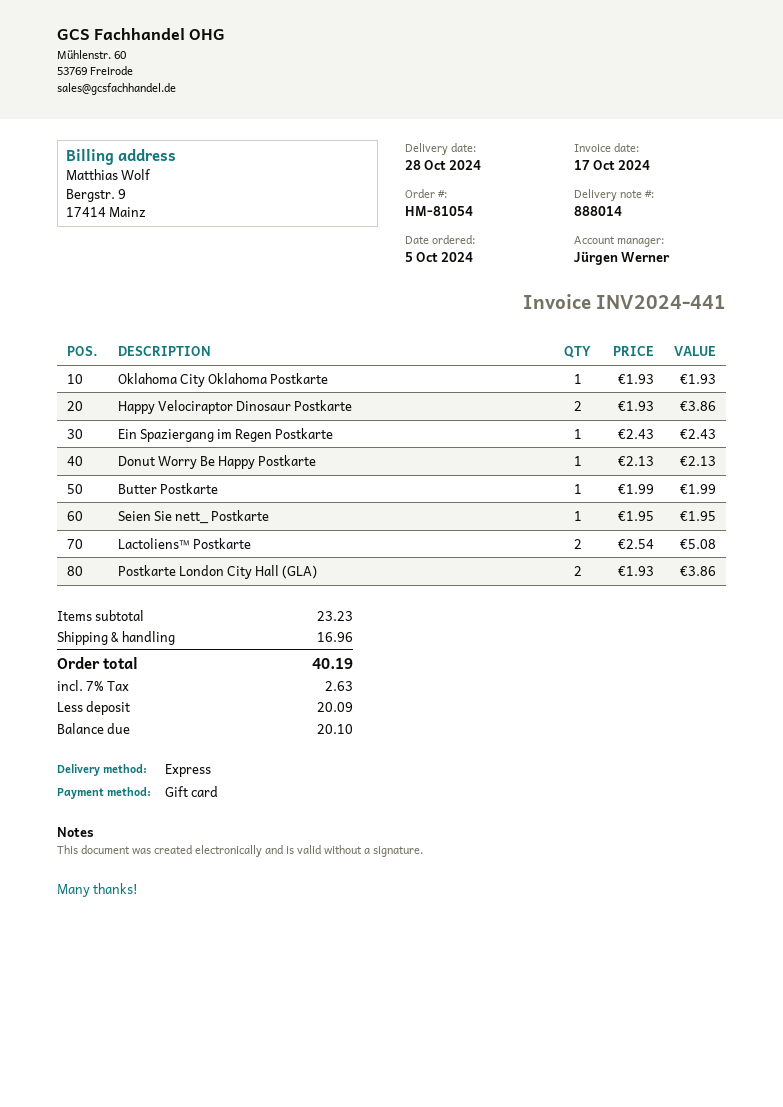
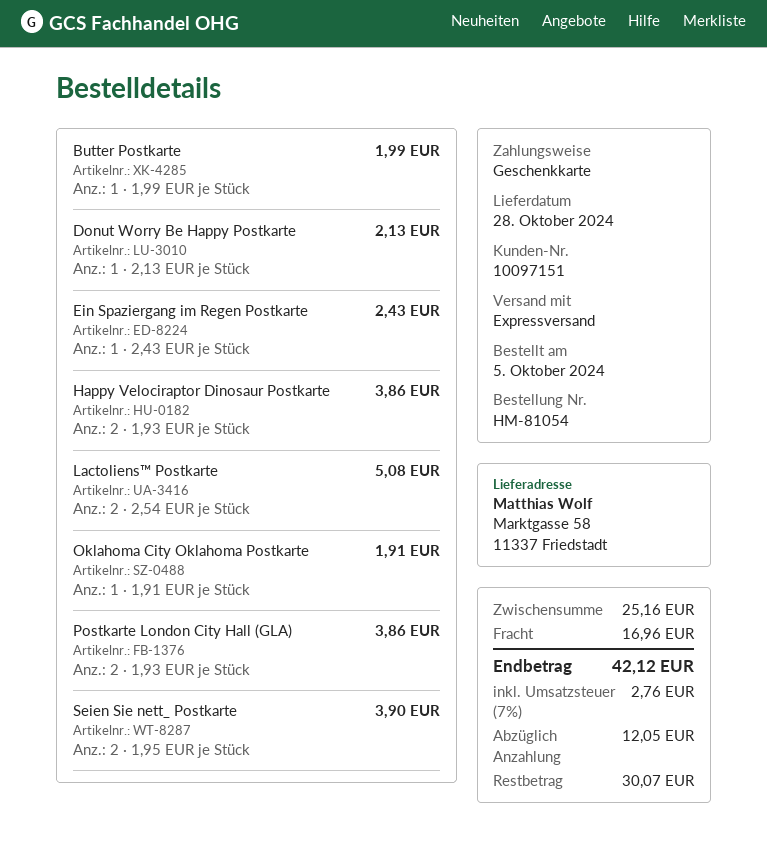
Oklahoma City Oklahoma Postkarte: 1 x 1.93 = 1.93 -> 1 x 1.91 = 1.91
Seien Sie nett_ Postkarte: 1 x 1.95 = 1.95 -> 2 x 1.95 = 3.90
subtotal: 23.23 -> 25.16
tax: 7% = 2.63 -> 7% = 2.76
total: 40.19 -> 42.12
deposit: 20.09 -> 12.05
balance: 20.10 -> 30.07

